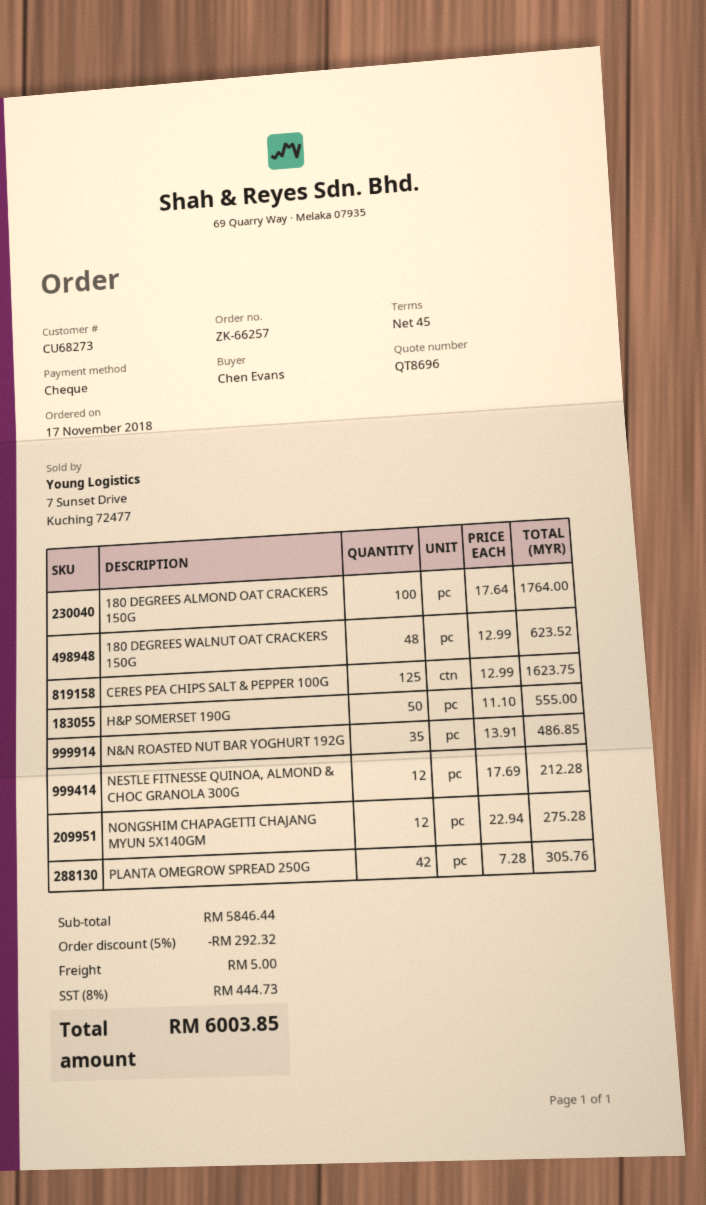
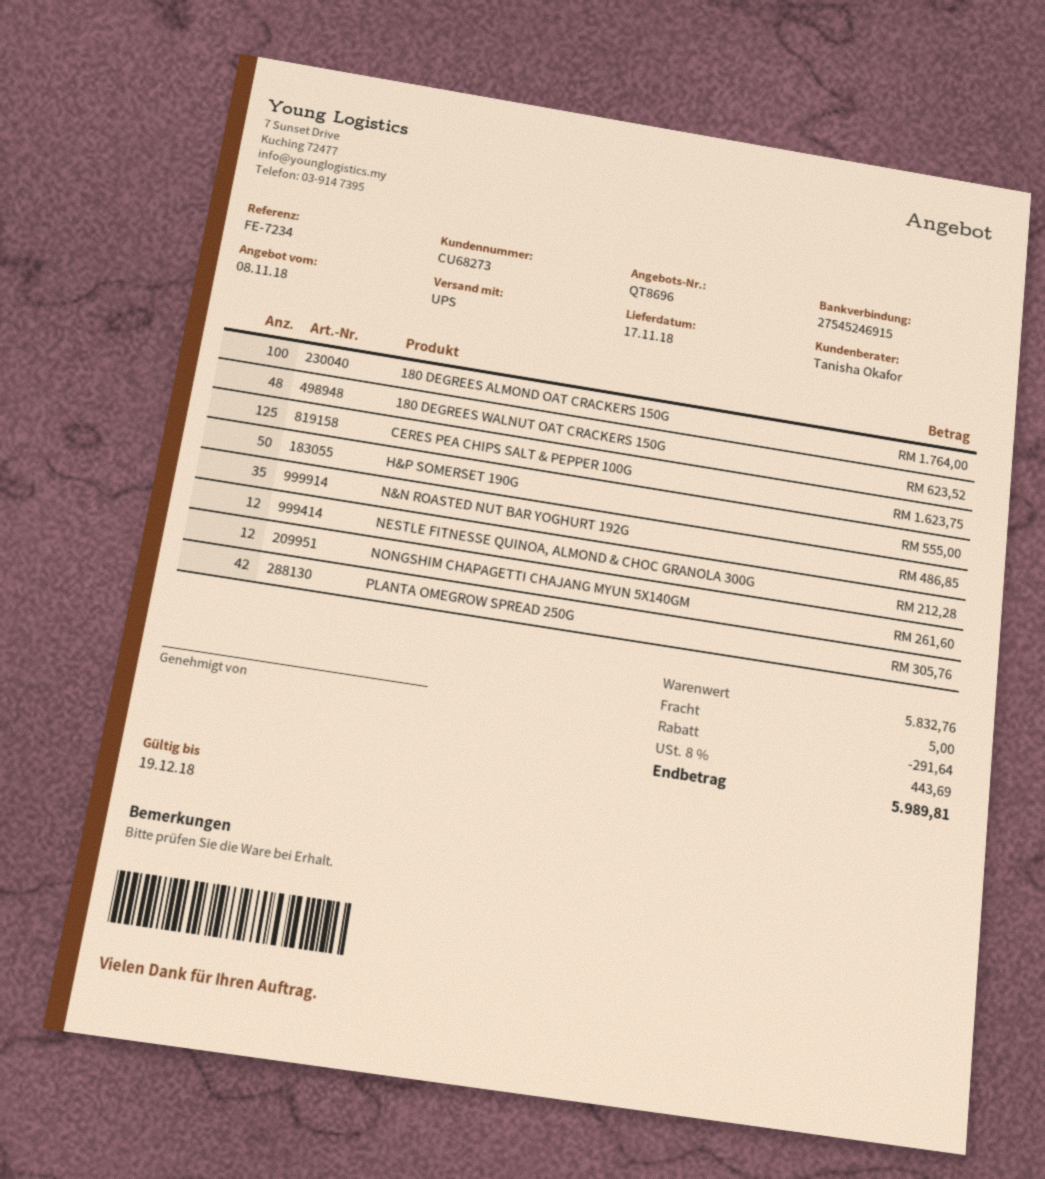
NONGSHIM CHAPAGETTI CHAJANG MYUN 5X140GM: 12 for 275.28 -> 12 for 261.60
subtotal: 5846.44 -> 5832.76
discount: 292.32 -> 291.64
tax: 8% = 444.73 -> 8% = 443.69
total: 6003.85 -> 5989.81

